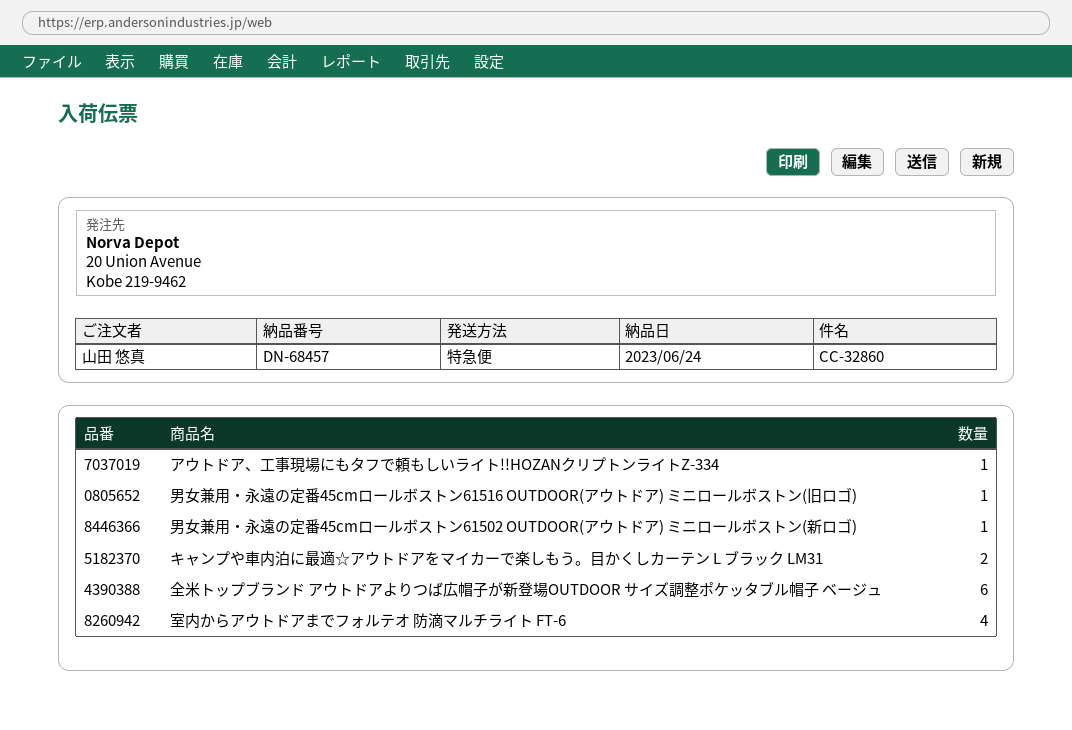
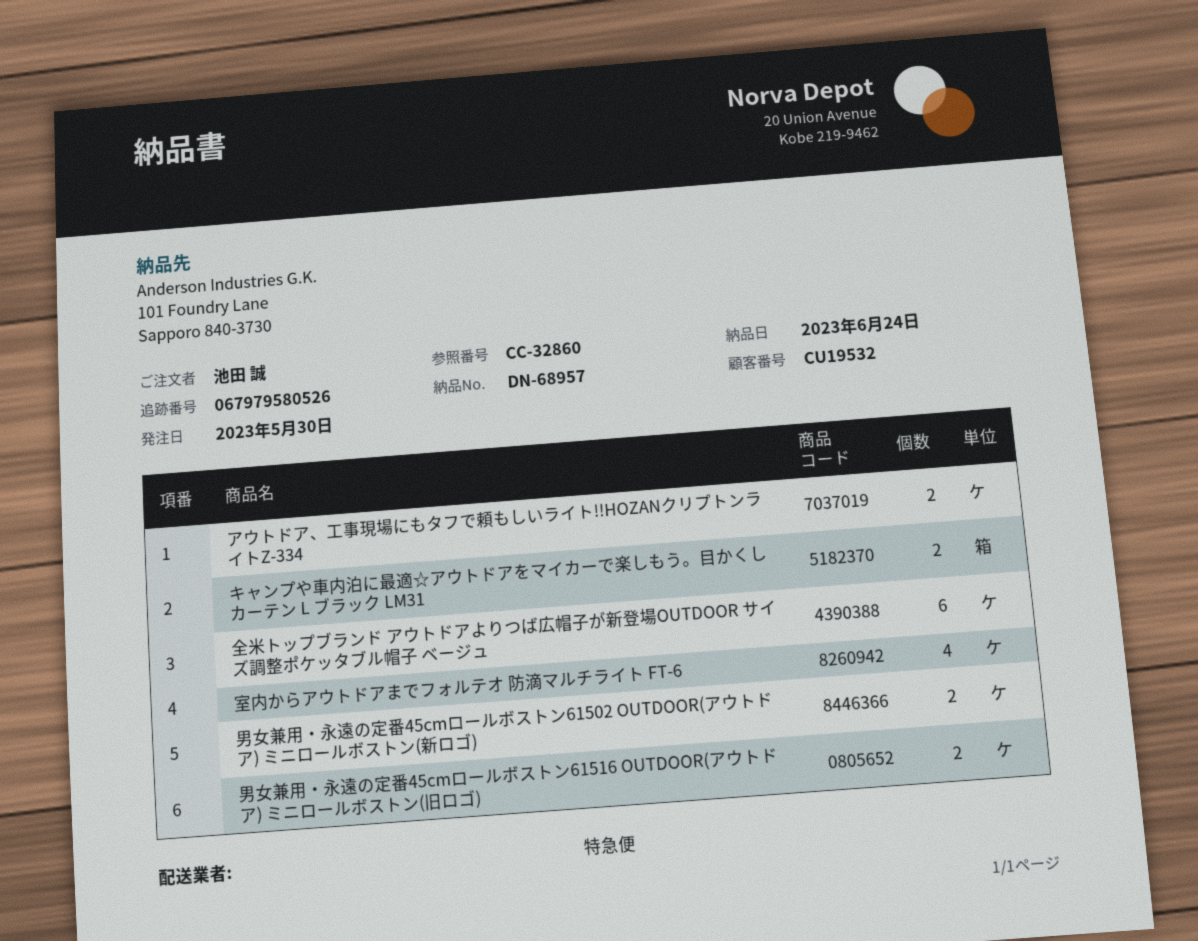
delivery note number: DN-68457 -> DN-68957
ordered by: 山田 悠真 -> 池田 誠
アウトドア、工事現場にもタフで頼もしいライト!!HOZANクリプトンライトZ-334: 1 -> 2
男女兼用・永遠の定番45cmロールボストン61516 OUTDOOR(アウトドア) ミニロールボストン(旧ロゴ): 1 -> 2
男女兼用・永遠の定番45cmロールボストン61502 OUTDOOR(アウトドア) ミニロールボストン(新ロゴ): 1 -> 2

